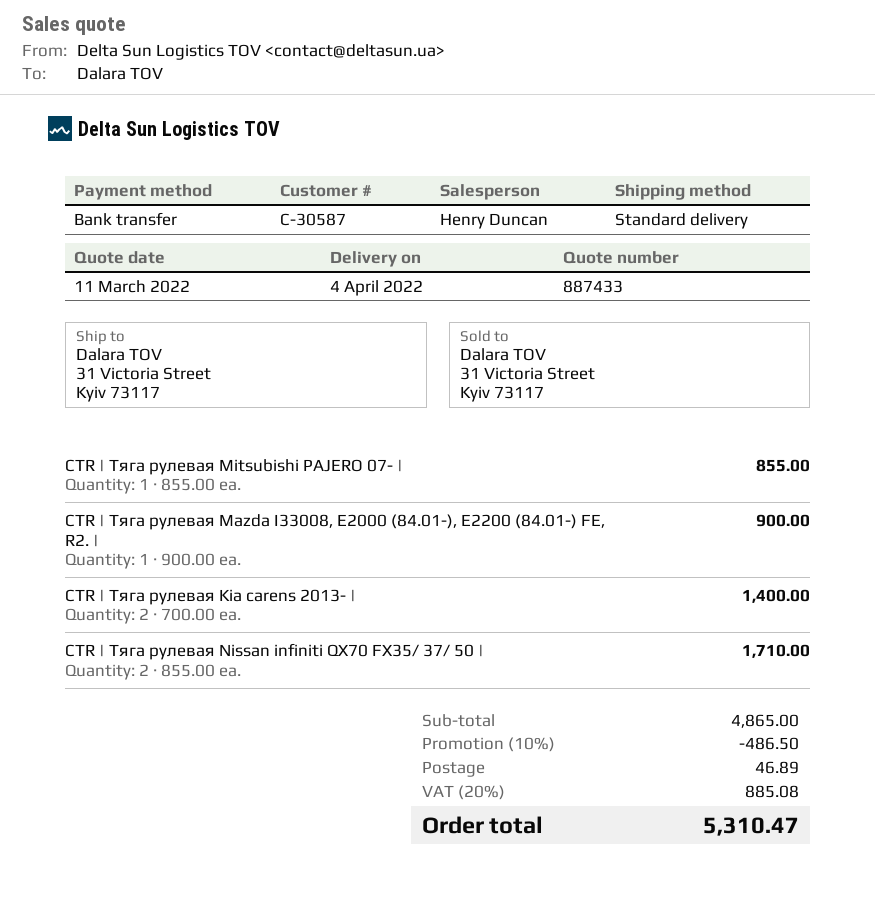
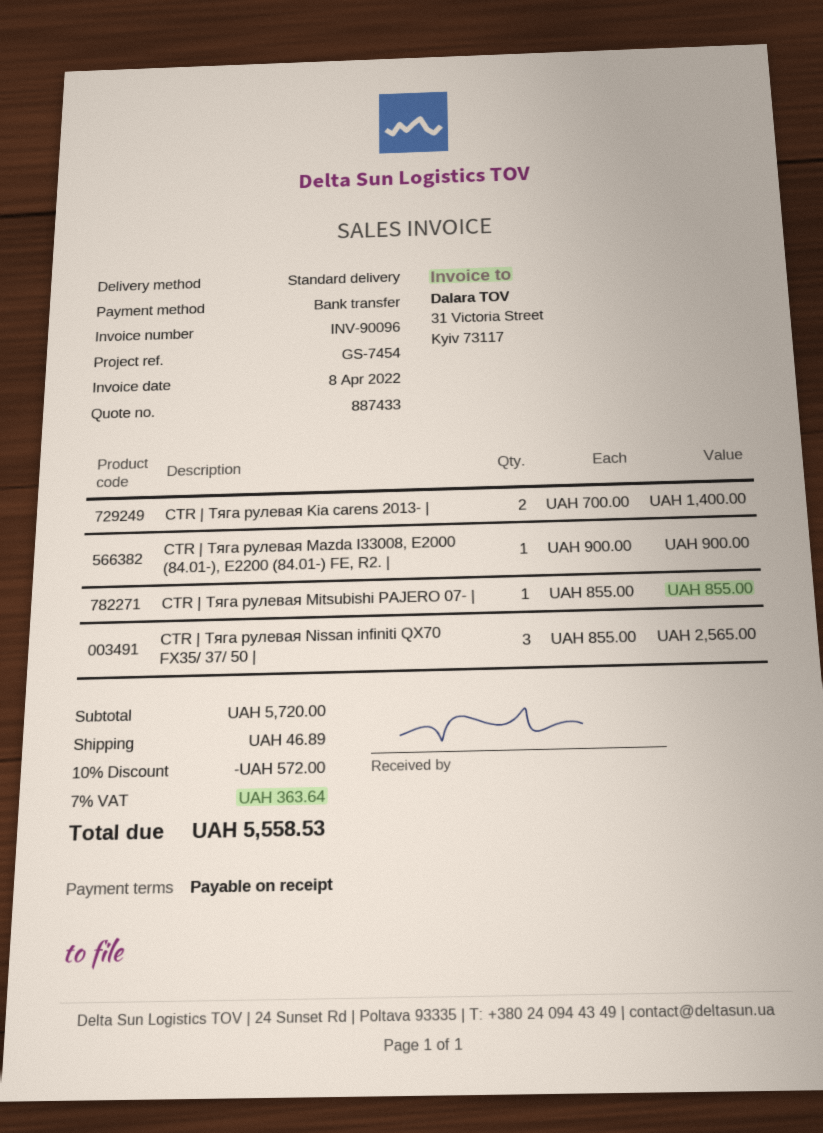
CTR | Тяга рулевая Nissan infiniti QX70 FX35/ 37/ 50 |: 2 x 855.00 = 1710.00 -> 3 x 855.00 = 2565.00
subtotal: 4865.00 -> 5720.00
discount: 10% = 486.50 -> 10% = 572.00
tax: 20% = 885.08 -> 7% = 363.64
total: 5310.47 -> 5558.53

